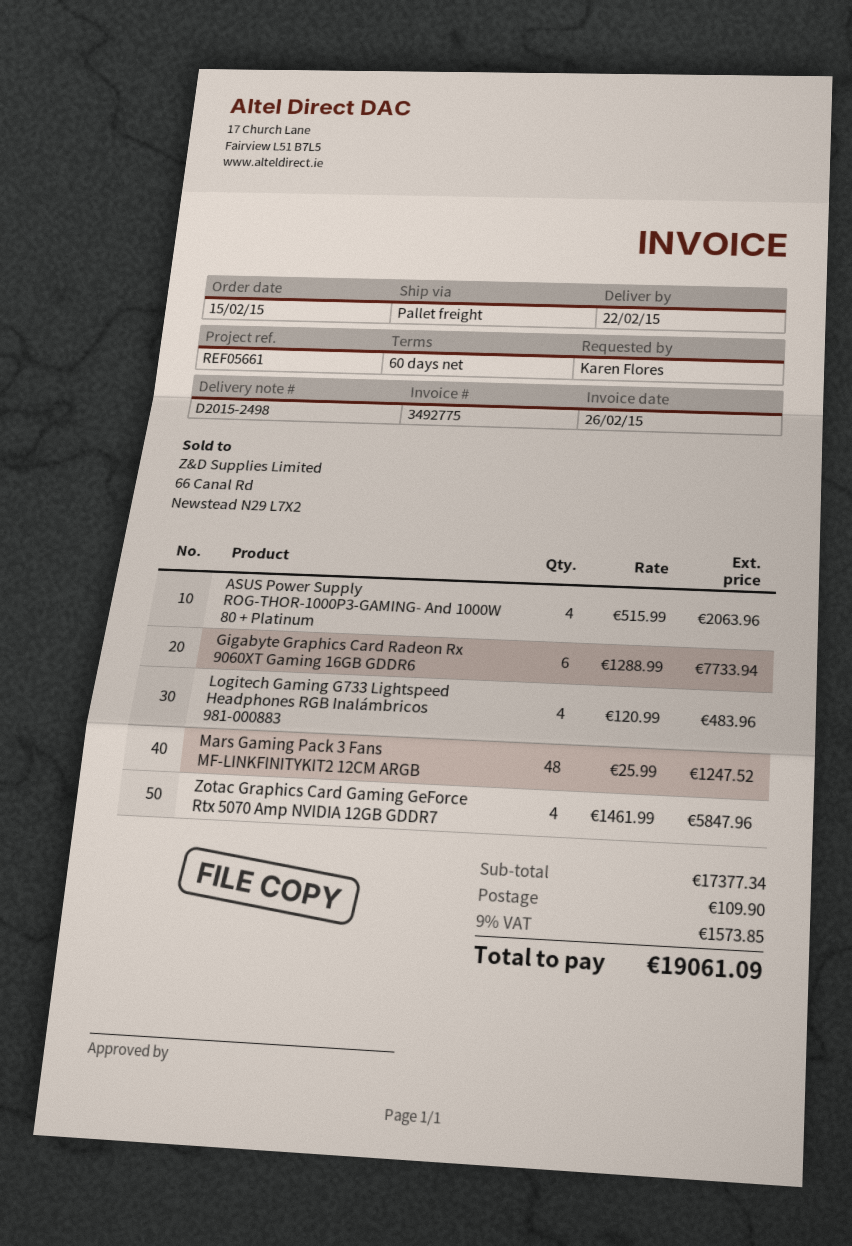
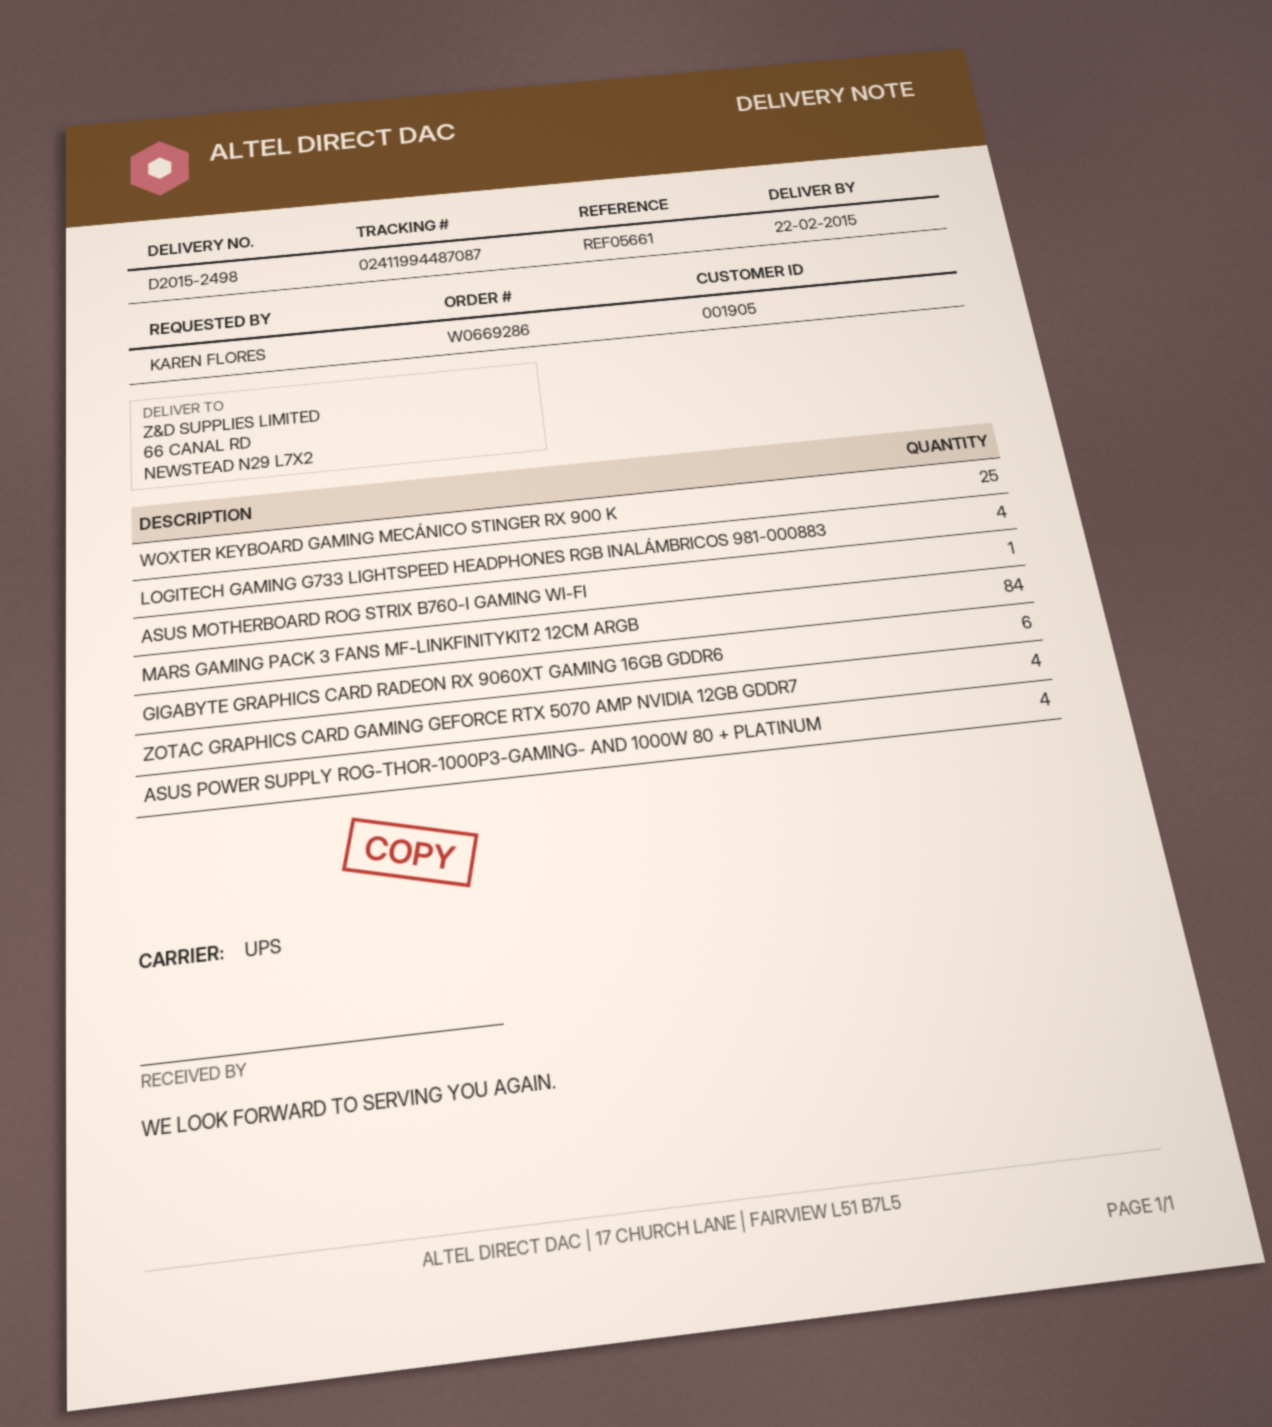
shipping method: pallet freight -> UPS
Mars Gaming Pack 3 Fans MF-LINKFINITYKIT2 12CM ARGB: 48 -> 84
WOXTER KEYBOARD GAMING MECÁNICO STINGER RX 900 K: none -> 25
ASUS MOTHERBOARD ROG STRIX B760-I GAMING WI-FI: none -> 1

